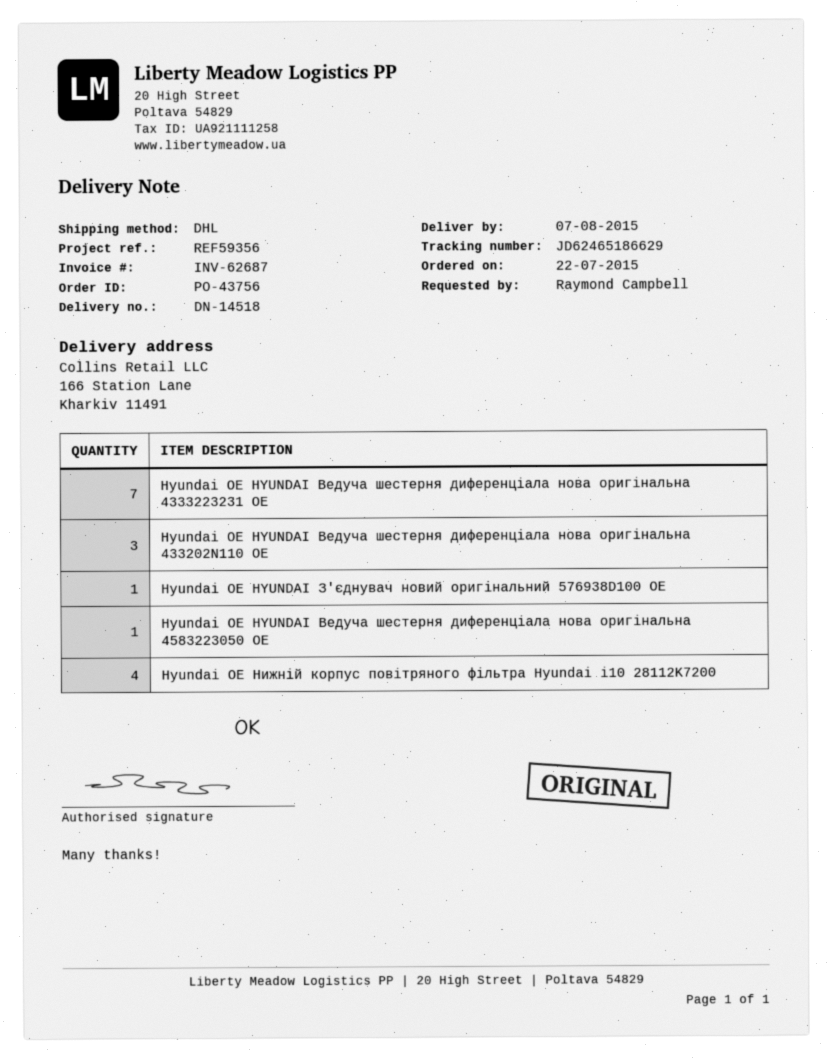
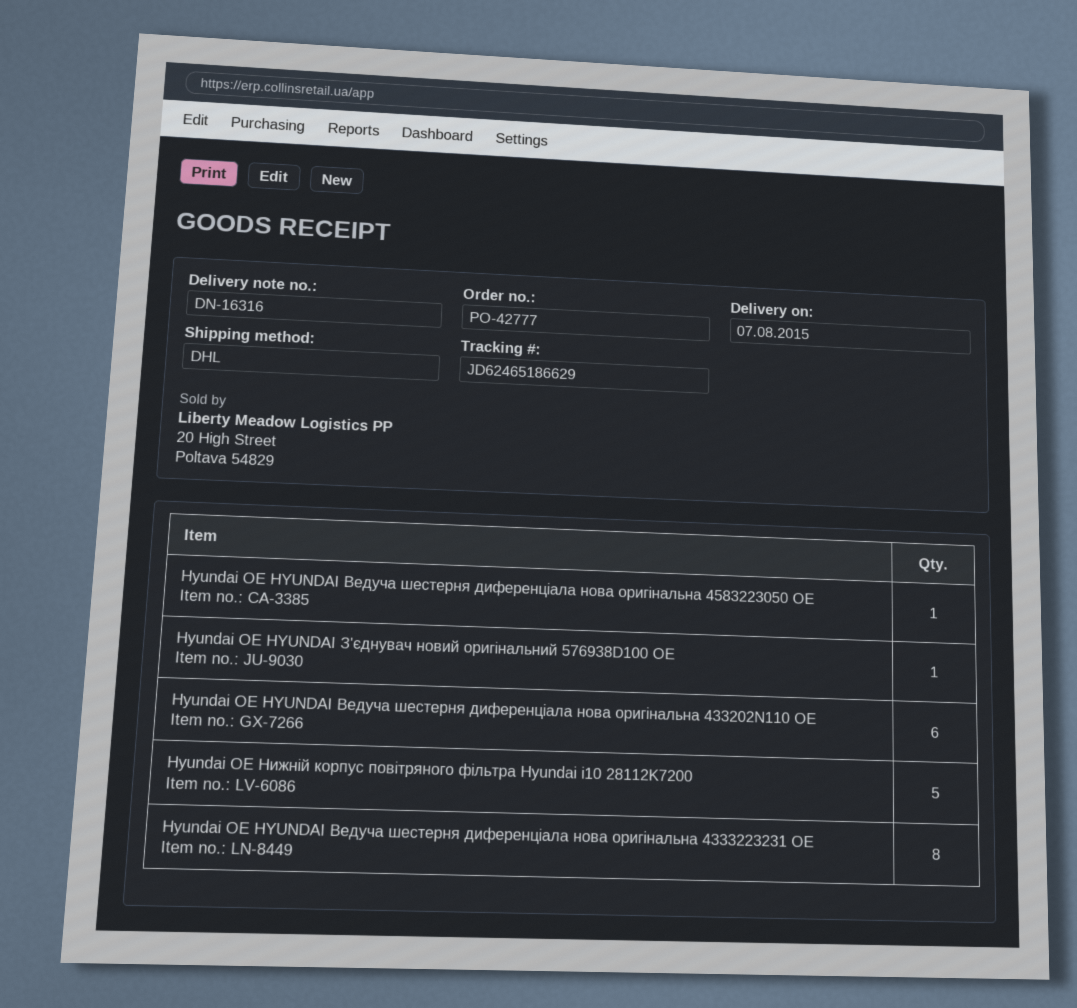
order number: PO-43756 -> PO-42777
delivery note number: DN-14518 -> DN-16316
Hyundai OE HYUNDAI Ведуча шестерня диференціала нова оригінальна 4333223231 OE: 7 -> 8
Hyundai OE HYUNDAI Ведуча шестерня диференціала нова оригінальна 433202N110 OE: 3 -> 6
Hyundai OE Нижній корпус повітряного фільтра Hyundai i10 28112K7200: 4 -> 5

